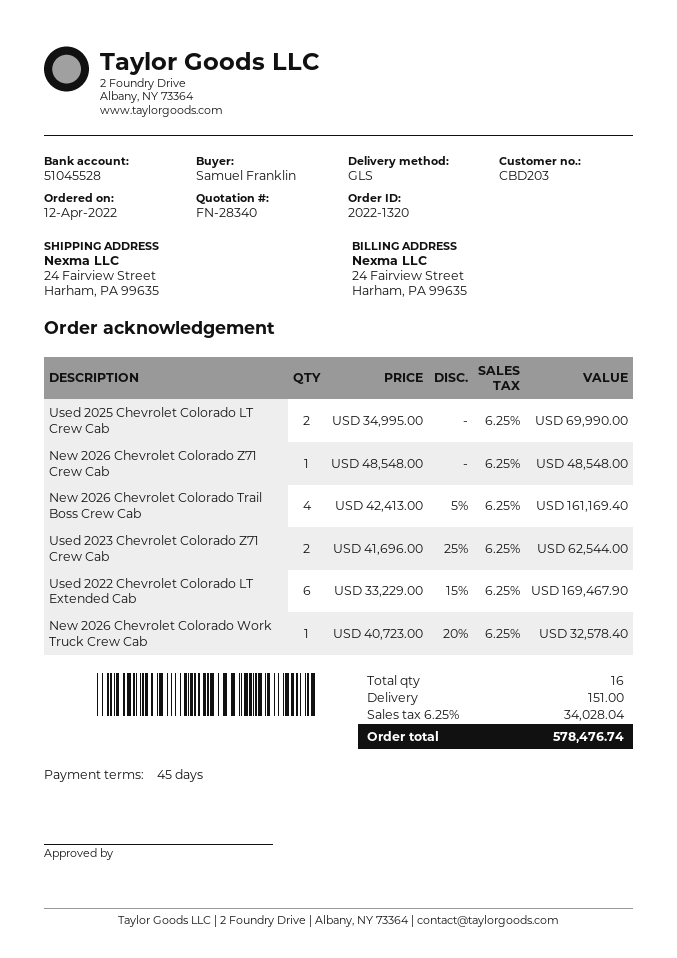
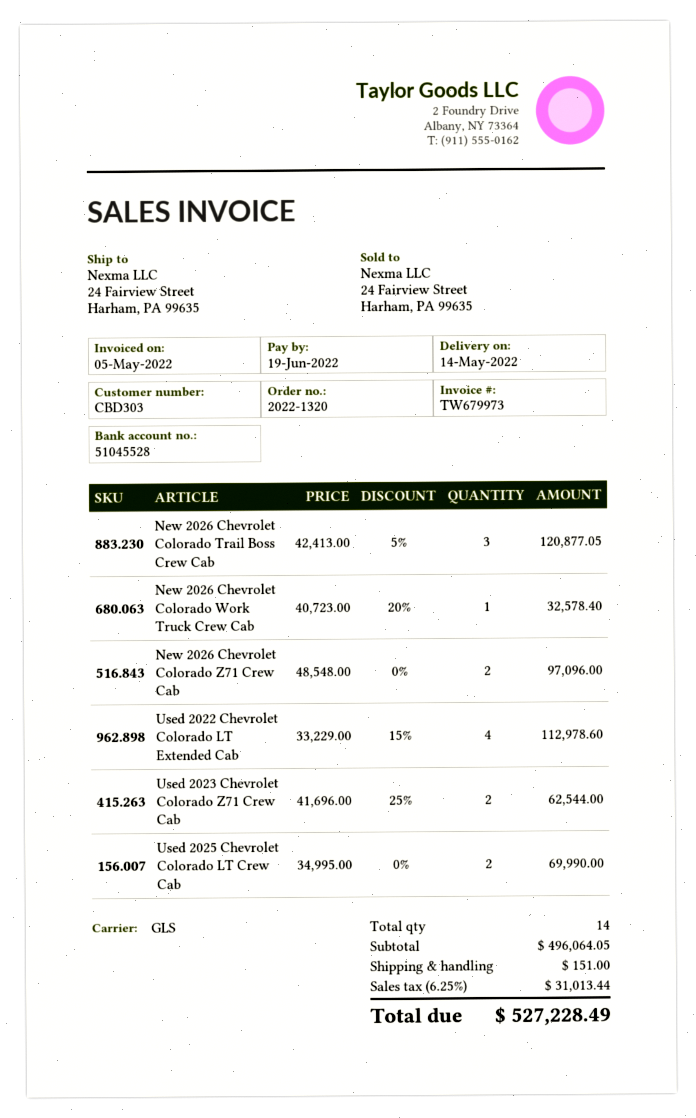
customer number: CBD203 -> CBD303
New 2026 Chevrolet Colorado Z71 Crew Cab: 1 x 48548.00 = 48548.00 -> 2 x 48548.00 = 97096.00
New 2026 Chevrolet Colorado Trail Boss Crew Cab: 4 x 42413.00 - 5% = 161169.40 -> 3 x 42413.00 - 5% = 120877.05
Used 2022 Chevrolet Colorado LT Extended Cab: 6 x 33229.00 - 15% = 169467.90 -> 4 x 33229.00 - 15% = 112978.60
total quantity: 16 -> 14
tax: 6.25% = 34028.04 -> 6.25% = 31013.44
total: 578476.74 -> 527228.49

